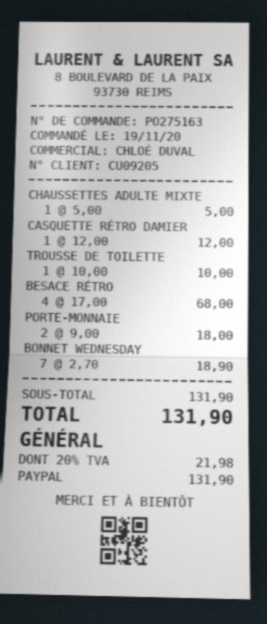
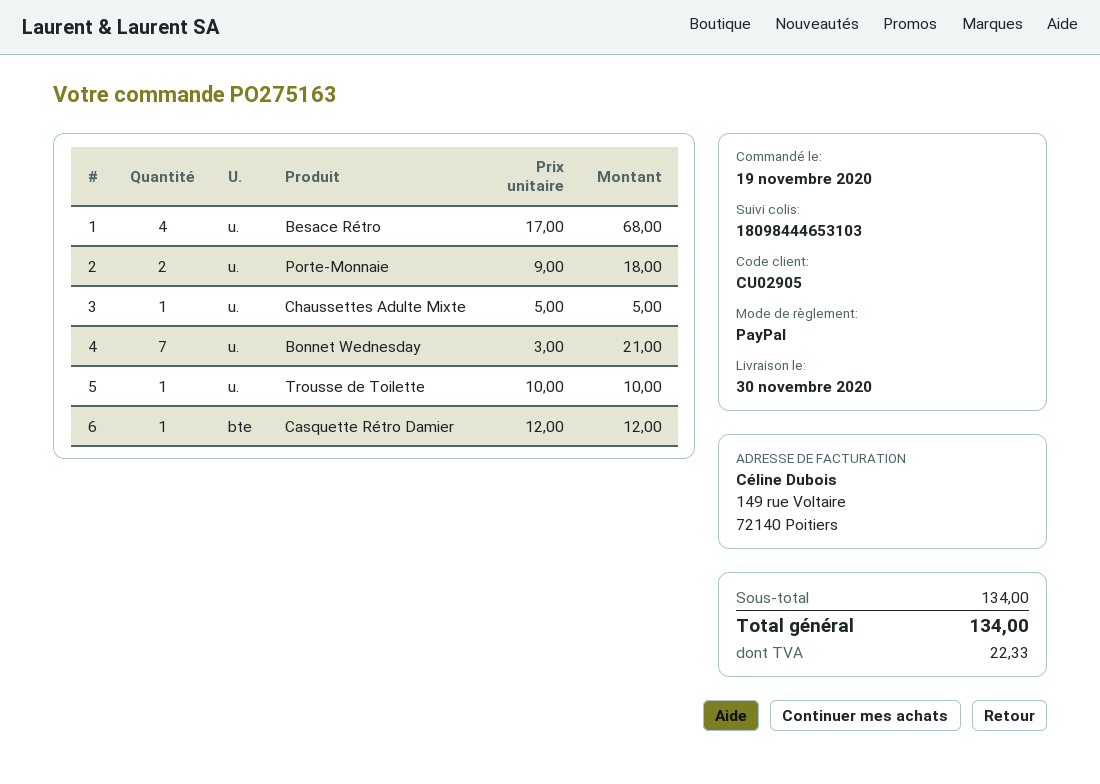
customer number: CU09205 -> CU02905
BONNET WEDNESDAY: 7 x 2.70 = 18.90 -> 7 x 3.00 = 21.00
subtotal: 131.90 -> 134.00
tax: 21.98 -> 22.33
total: 131.90 -> 134.00

